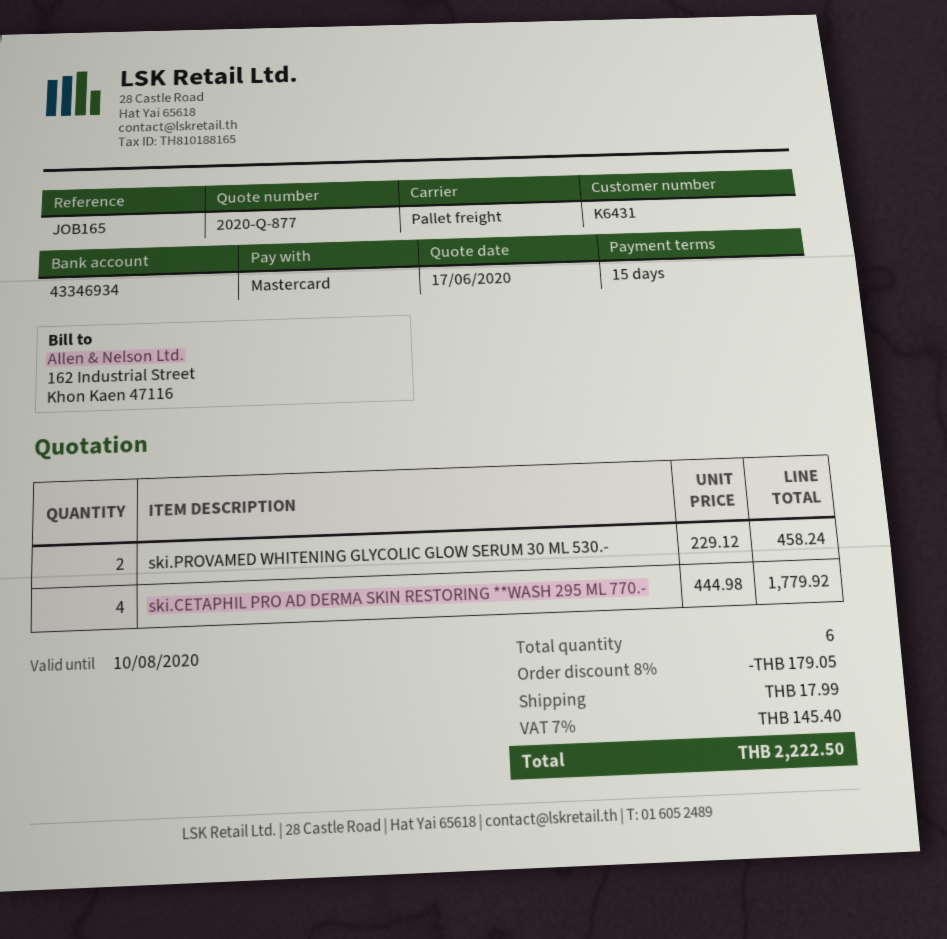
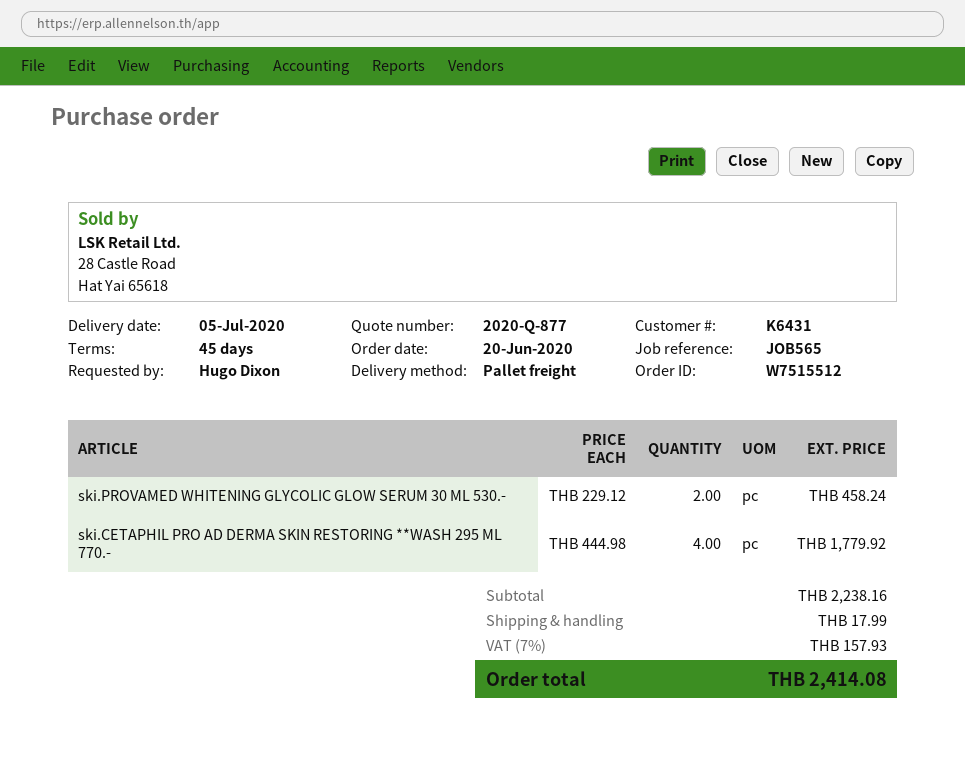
payment terms: 15 days -> 45 days
reference: JOB165 -> JOB565
discount: 8% = 179.05 -> none
tax: 7% = 145.40 -> 7% = 157.93
total: 2222.50 -> 2414.08

